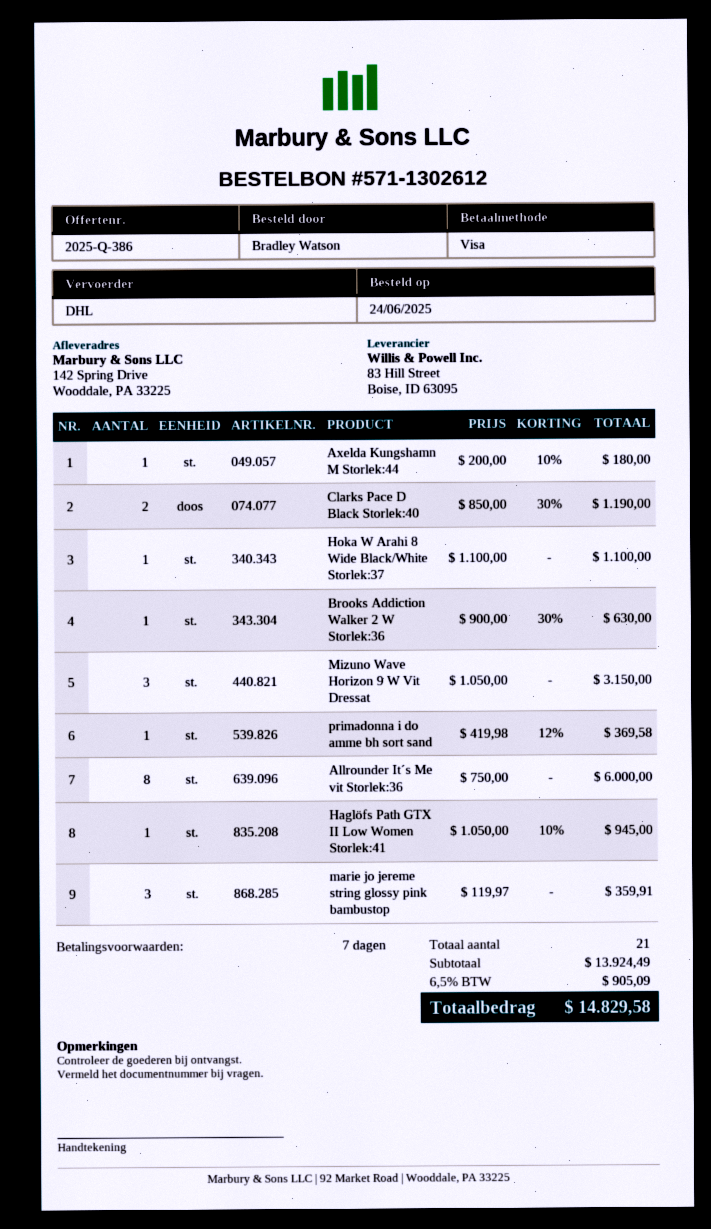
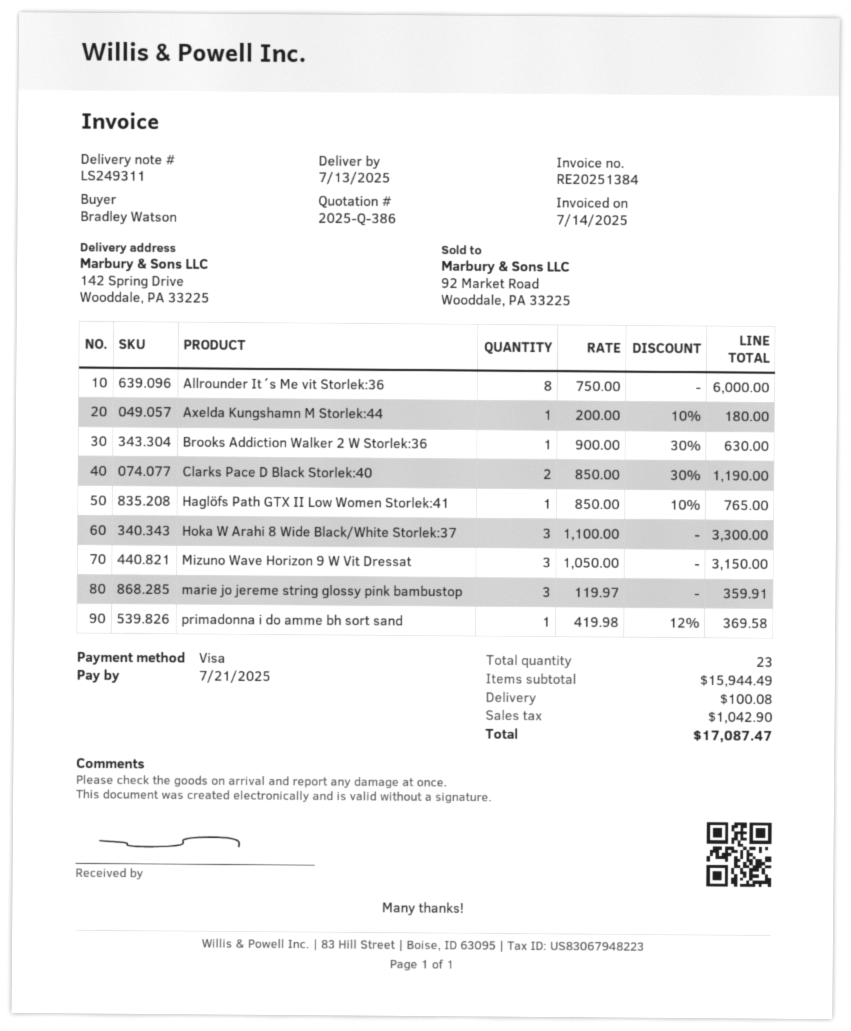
Hoka W Arahi 8 Wide Black/White Storlek:37: 1 x 1100.00 = 1100.00 -> 3 x 1100.00 = 3300.00
Haglöfs Path GTX II Low Women Storlek:41: 1 x 1050.00 - 10% = 945.00 -> 1 x 850.00 - 10% = 765.00
total quantity: 21 -> 23
subtotal: 13924.49 -> 15944.49
shipping: none -> 100.08
tax: 905.09 -> 1042.90
total: 14829.58 -> 17087.47

